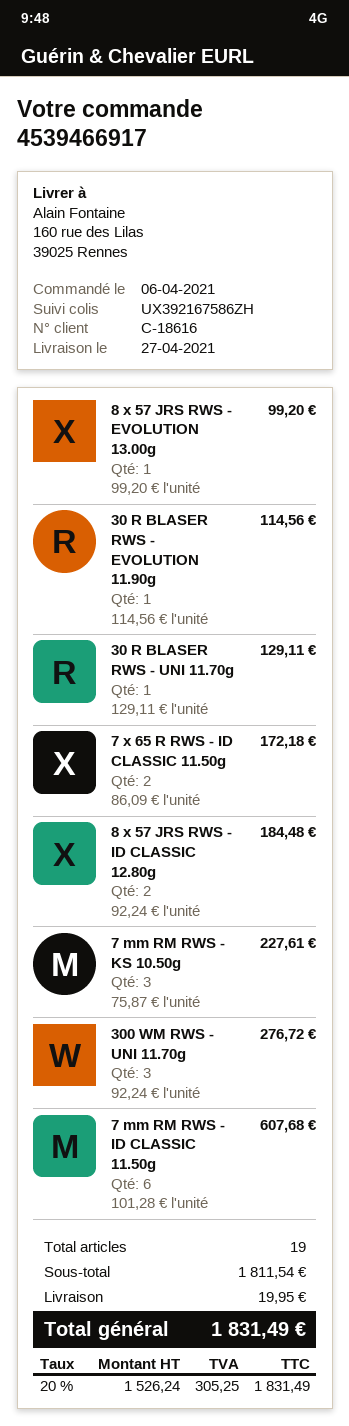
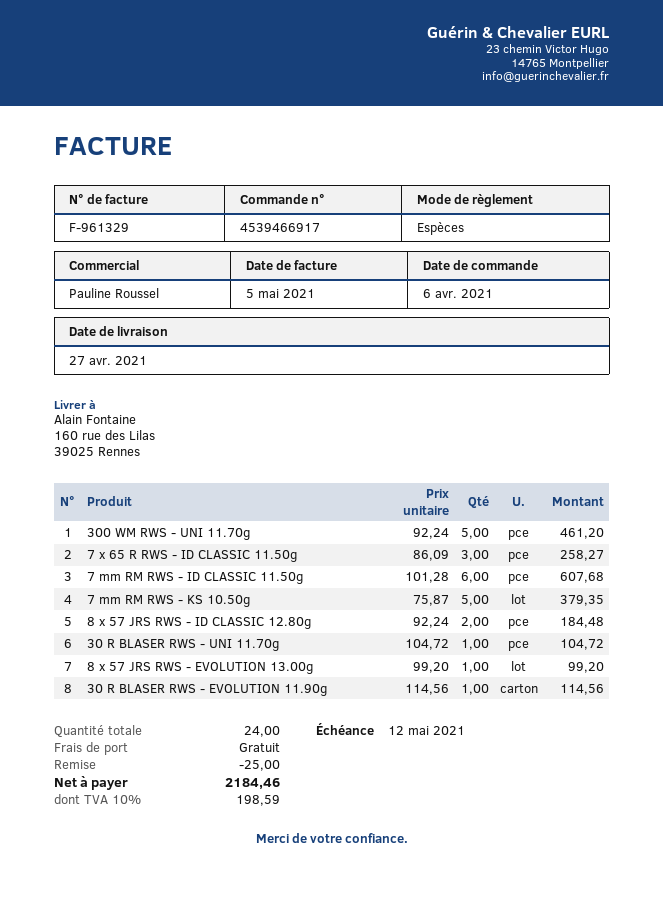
30 R BLASER RWS - UNI 11.70g: 1 x 129.11 = 129.11 -> 1 x 104.72 = 104.72
7 x 65 R RWS - ID CLASSIC 11.50g: 2 x 86.09 = 172.18 -> 3 x 86.09 = 258.27
7 mm RM RWS - KS 10.50g: 3 x 75.87 = 227.61 -> 5 x 75.87 = 379.35
300 WM RWS - UNI 11.70g: 3 x 92.24 = 276.72 -> 5 x 92.24 = 461.20
total quantity: 19 -> 24
discount: none -> 25.00
shipping: 19.95 -> 0.00
tax: 20% = 305.25 -> 10% = 198.59
total: 1831.49 -> 2184.46

